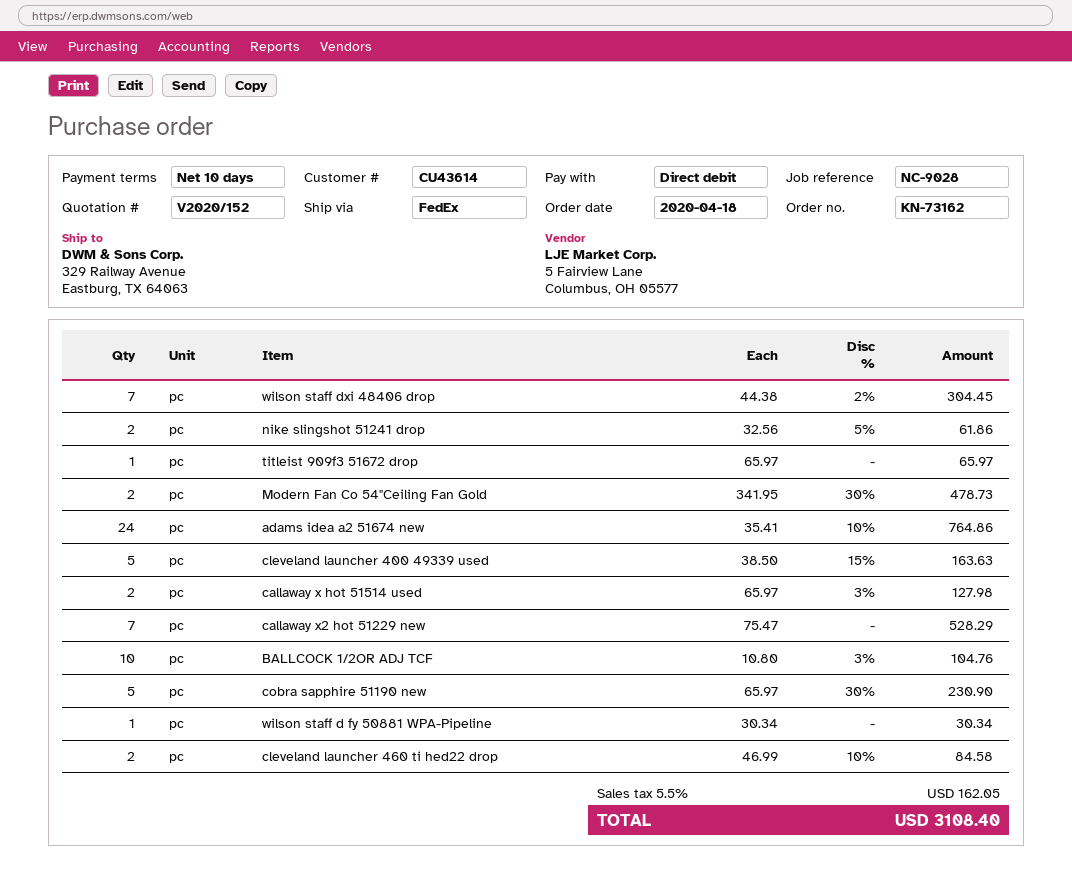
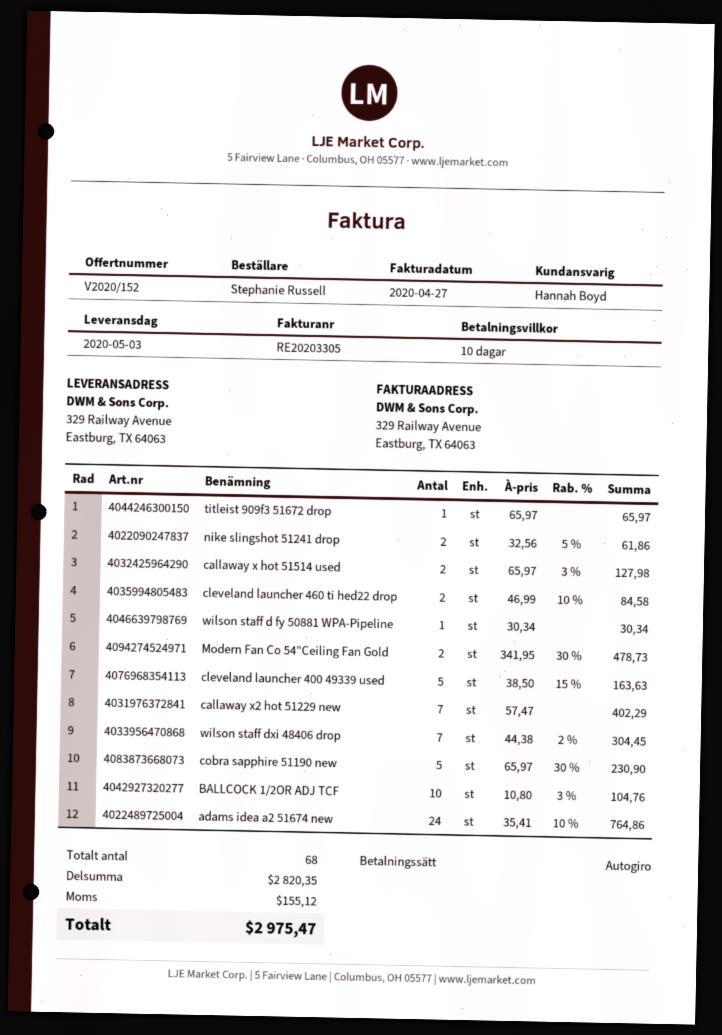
callaway x2 hot 51229 new: 7 x 75.47 = 528.29 -> 7 x 57.47 = 402.29
tax: 162.05 -> 155.12
total: 3108.40 -> 2975.47

